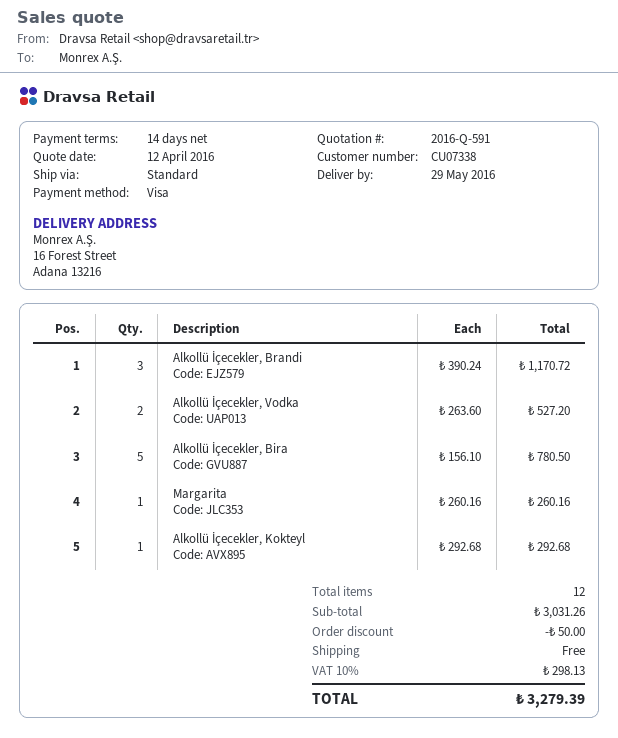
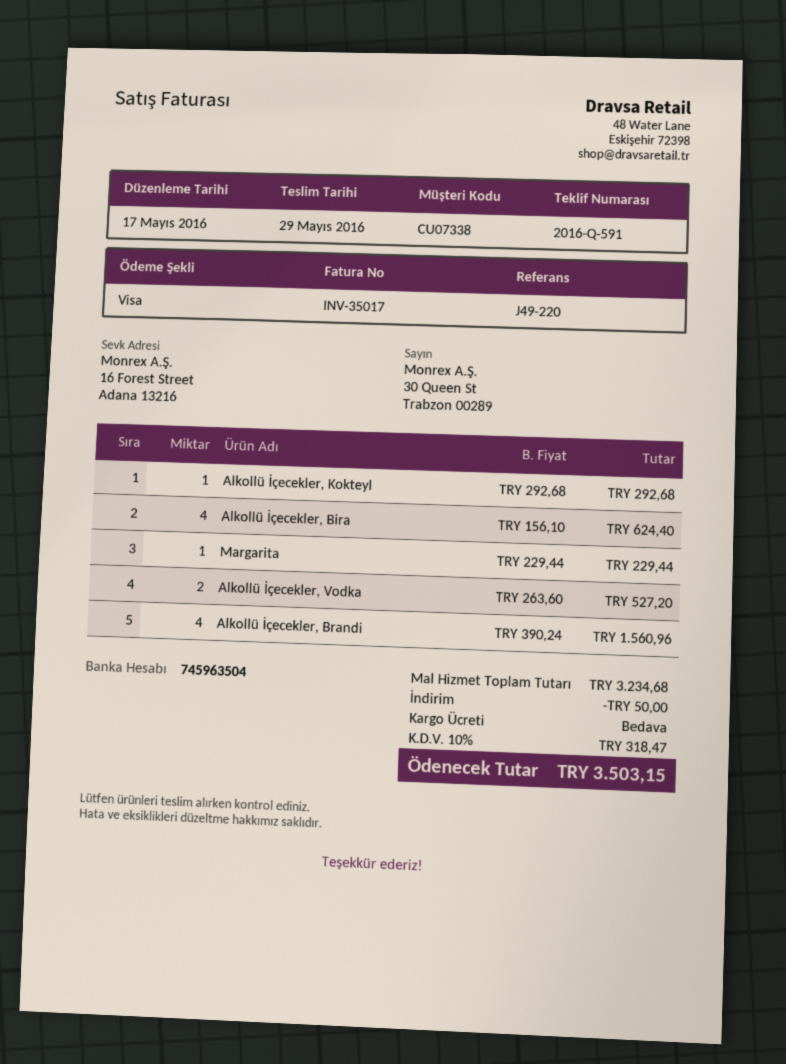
Alkollü İçecekler, Brandi: 3 x 390.24 = 1170.72 -> 4 x 390.24 = 1560.96
Alkollü İçecekler, Bira: 5 x 156.10 = 780.50 -> 4 x 156.10 = 624.40
Margarita: 1 x 260.16 = 260.16 -> 1 x 229.44 = 229.44
subtotal: 3031.26 -> 3234.68
tax: 10% = 298.13 -> 10% = 318.47
total: 3279.39 -> 3503.15

